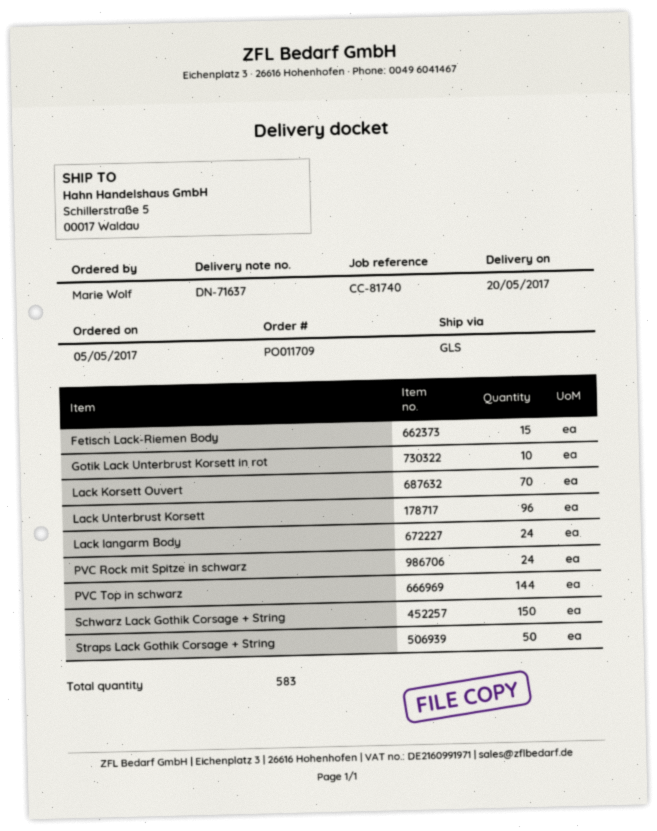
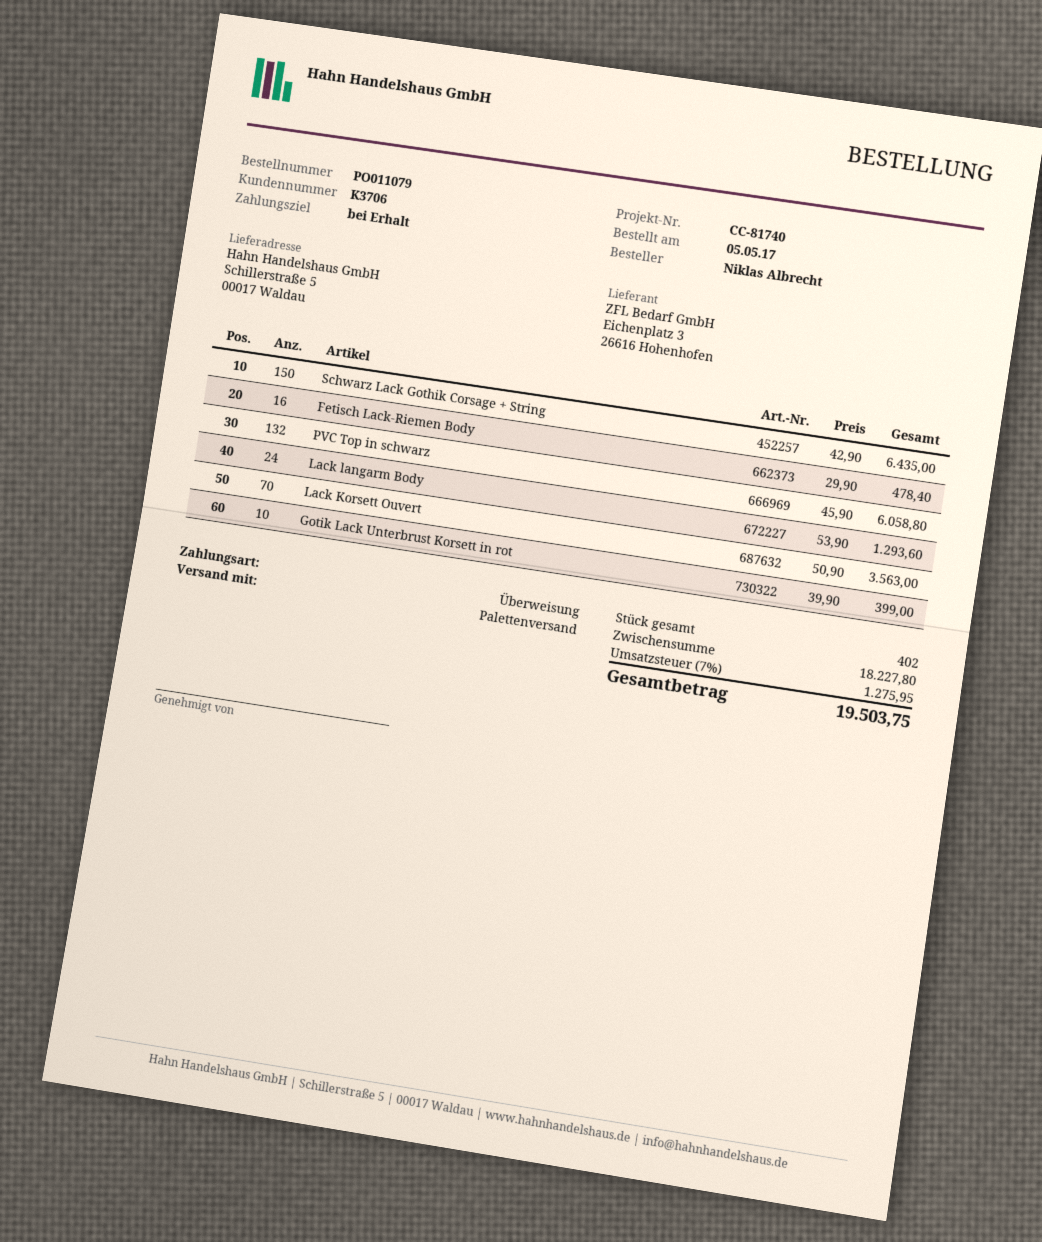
order number: PO011709 -> PO011079
ordered by: Marie Wolf -> Niklas Albrecht
shipping method: GLS -> pallet freight
Fetisch Lack-Riemen Body: 15 -> 16
Lack Unterbrust Korsett: 96 -> none
PVC Rock mit Spitze in schwarz: 24 -> none
PVC Top in schwarz: 144 -> 132
Straps Lack Gothik Corsage + String: 50 -> none
total quantity: 583 -> 402

